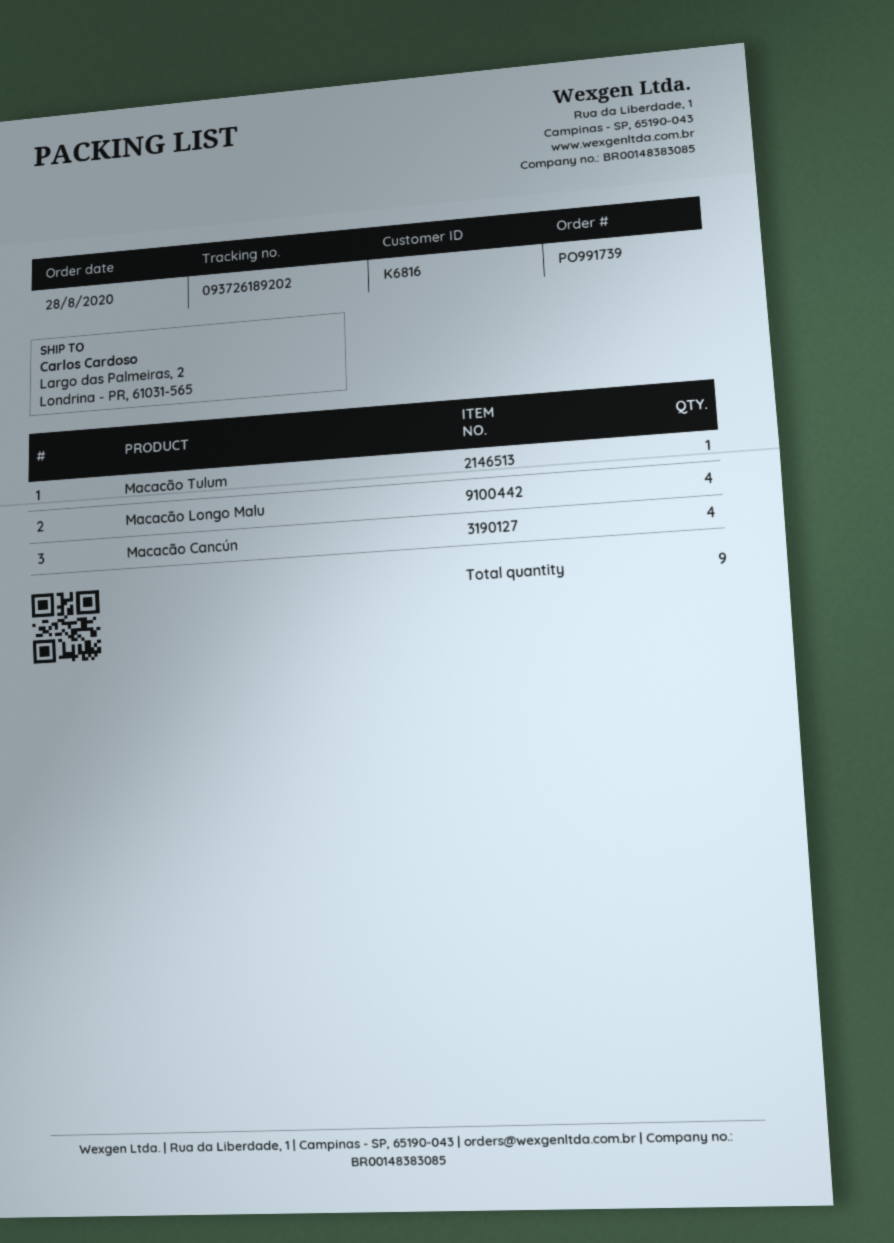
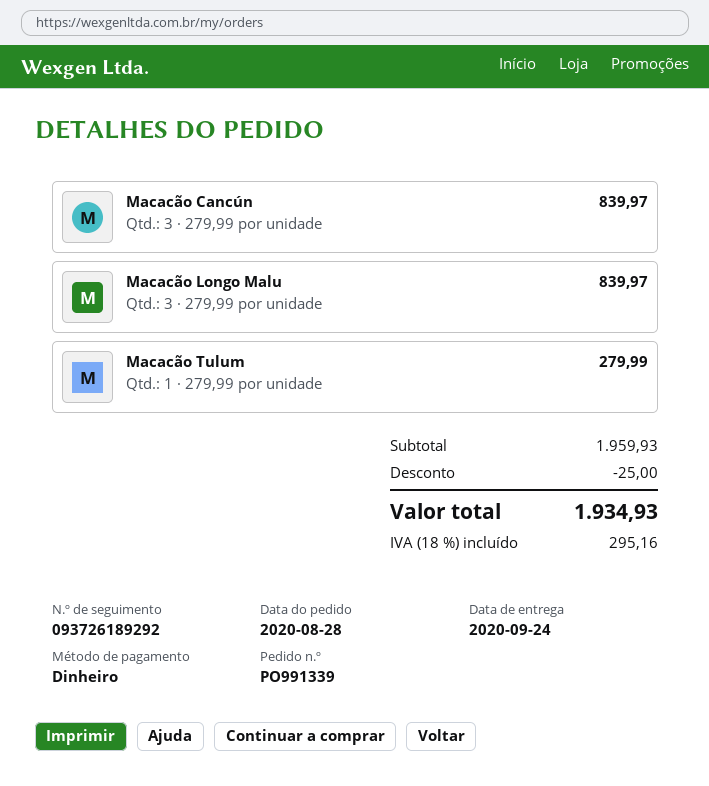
order number: PO991739 -> PO991339
tracking number: 093726189202 -> 093726189292
Macacão Longo Malu: 4 -> 3
Macacão Cancún: 4 -> 3

